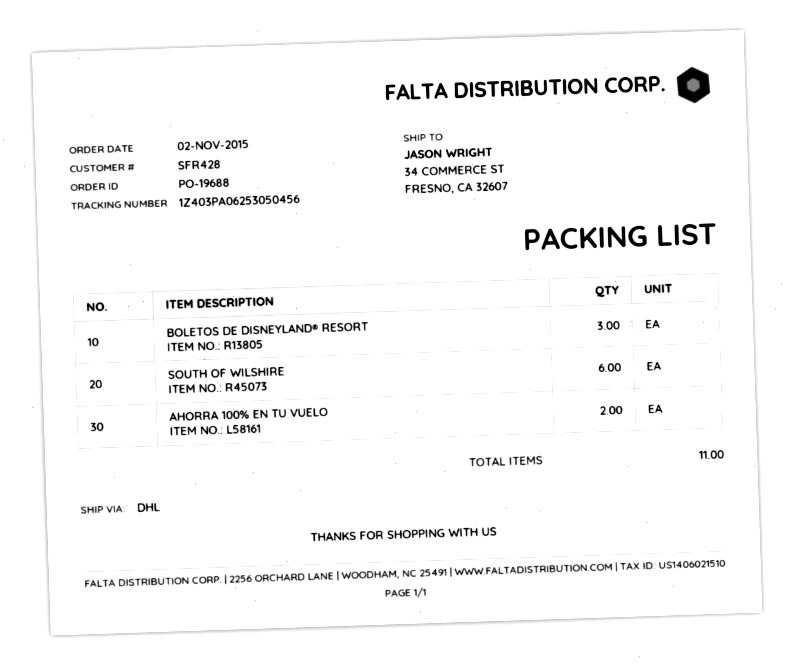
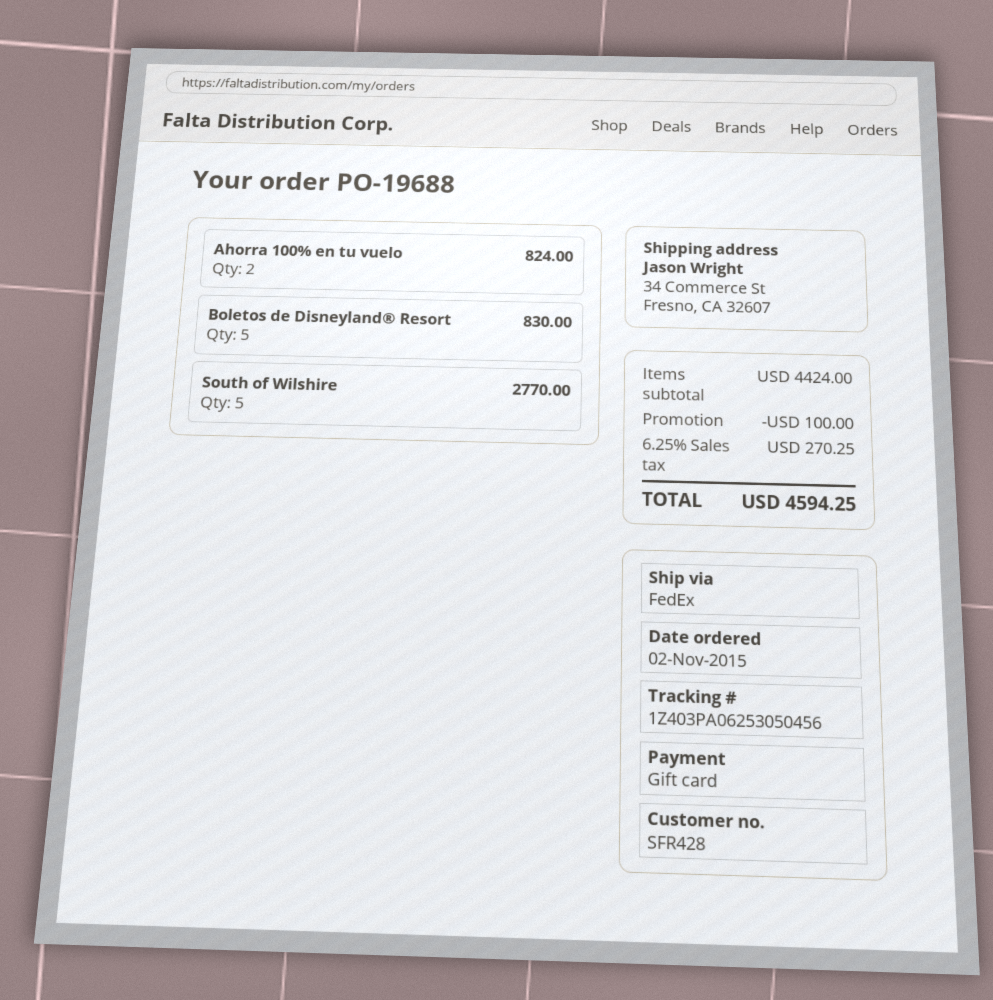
shipping method: DHL -> FedEx
BOLETOS DE DISNEYLAND® RESORT: 3 -> 5
SOUTH OF WILSHIRE: 6 -> 5

